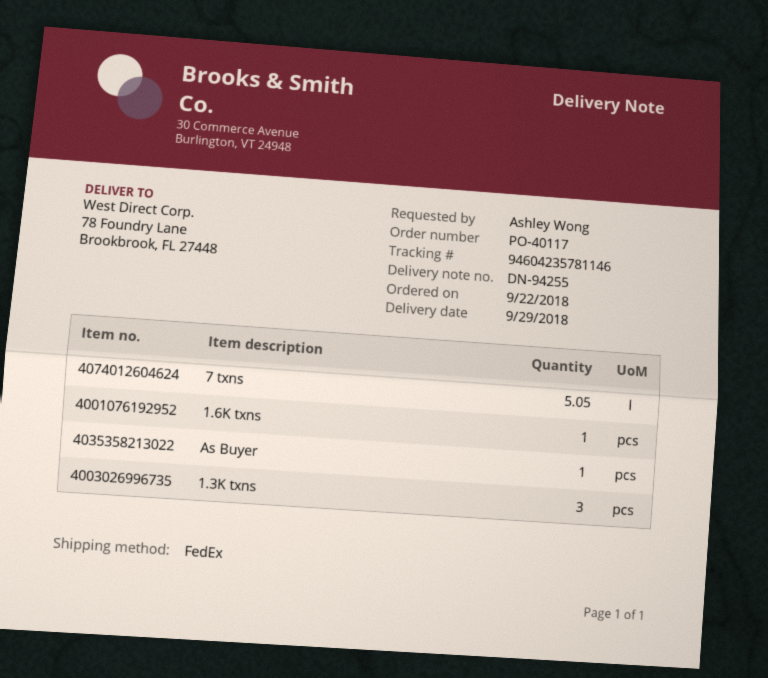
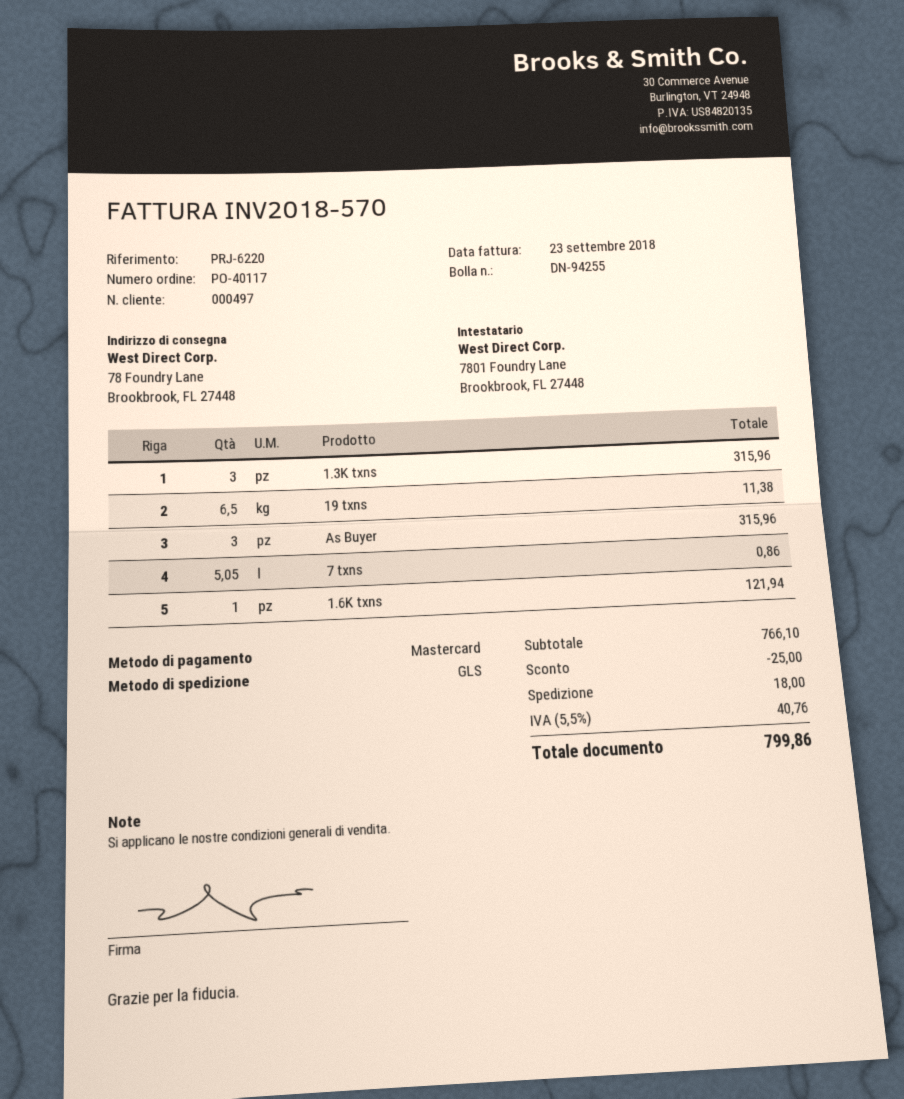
shipping method: FedEx -> GLS
As Buyer: 1 -> 3
19 txns: none -> 6.5

